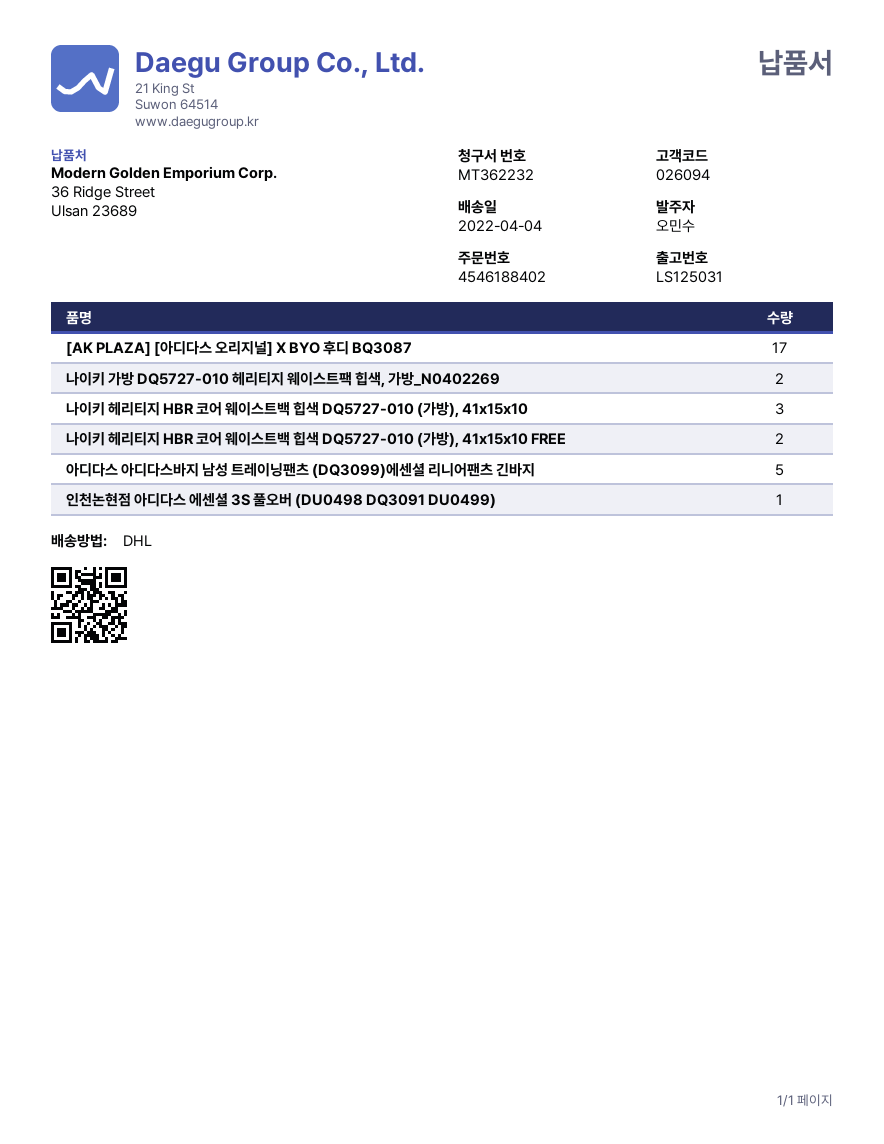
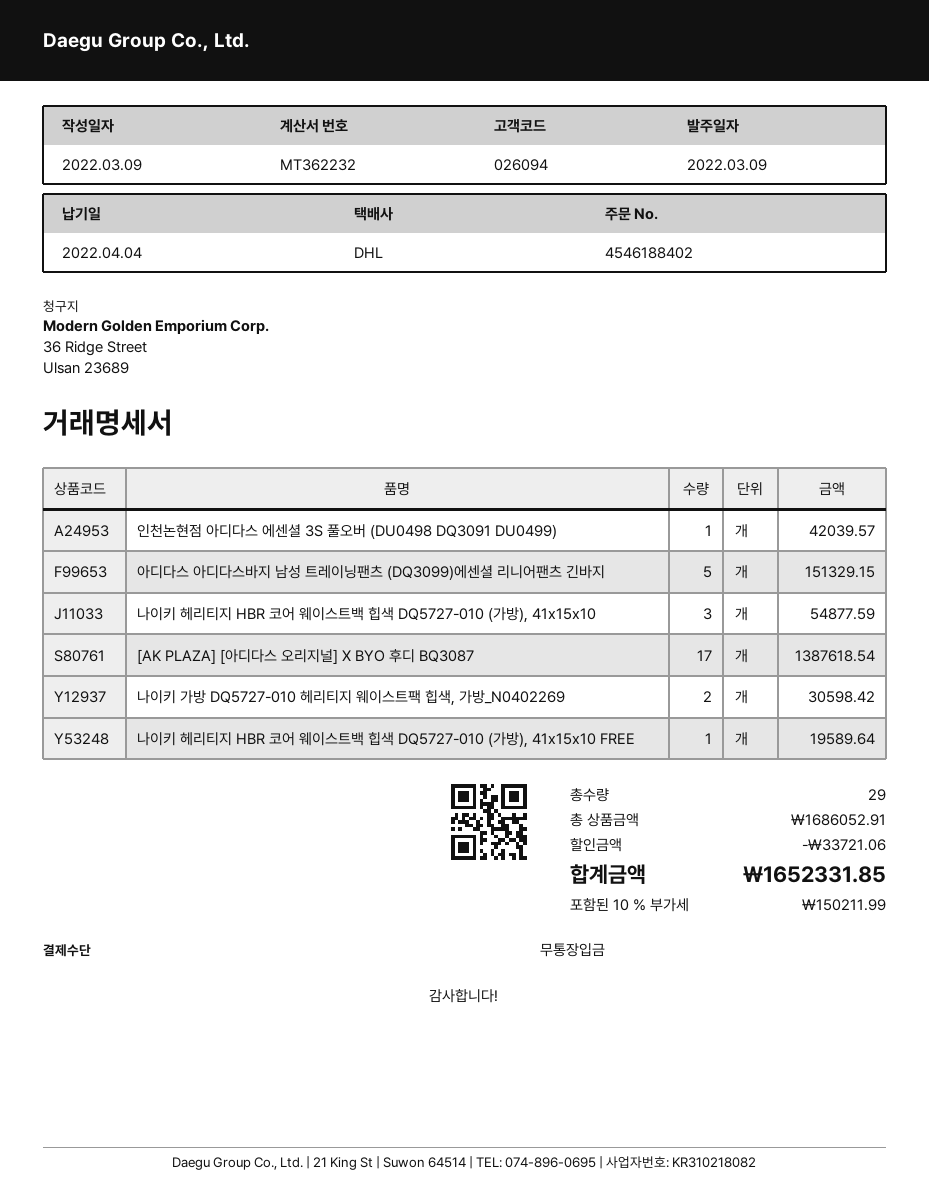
나이키 헤리티지 HBR 코어 웨이스트백 힙색 DQ5727-010 (가방), 41x15x10 FREE: 2 -> 1

